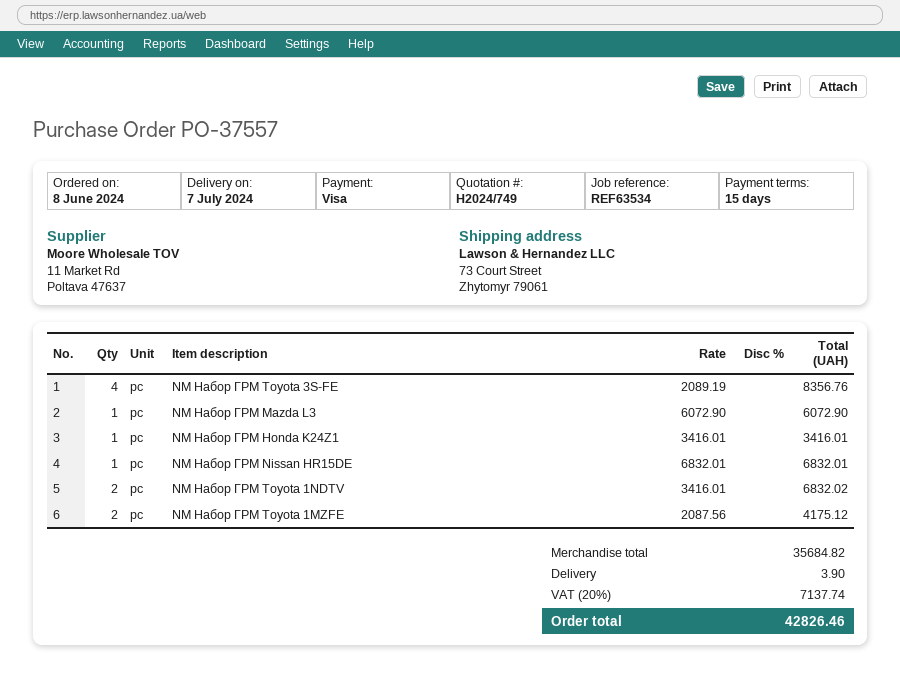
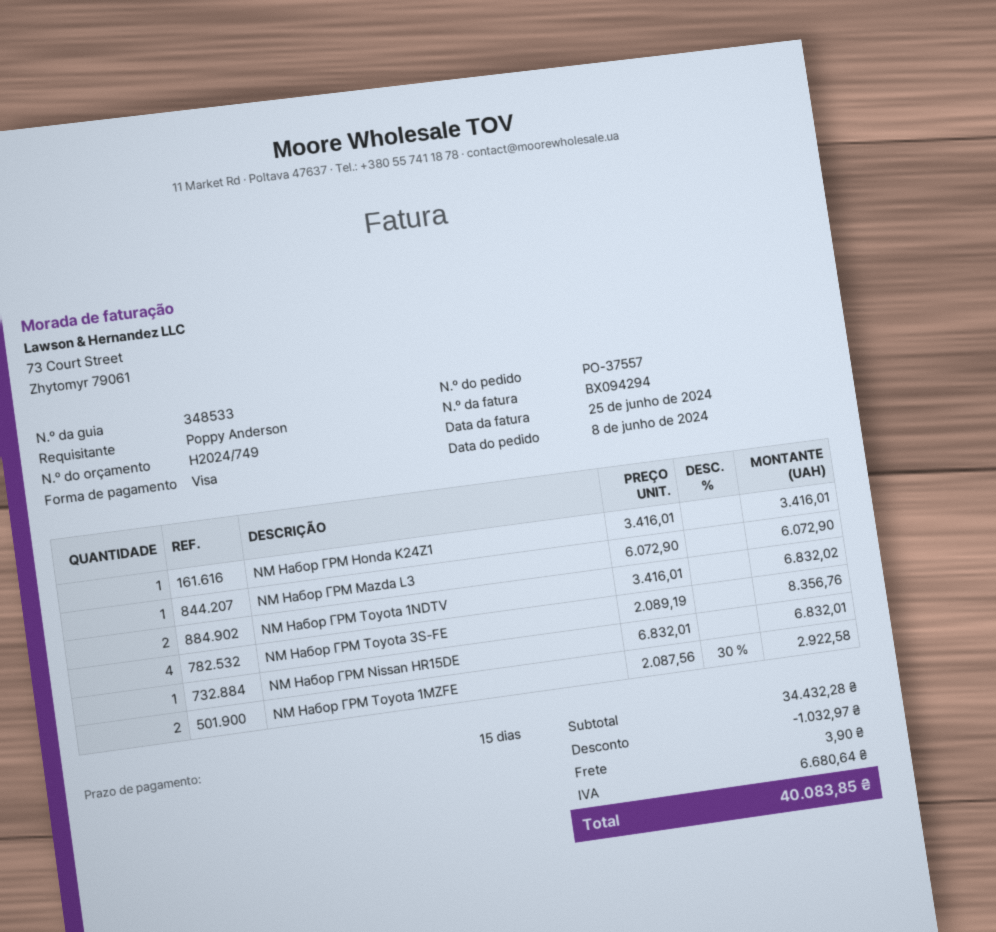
NM Набор ГРМ Toyota 1MZFE: 2 x 2087.56 = 4175.12 -> 2 x 2087.56 - 30% = 2922.58
subtotal: 35684.82 -> 34432.28
discount: none -> 1032.97
tax: 7137.74 -> 6680.64
total: 42826.46 -> 40083.85

